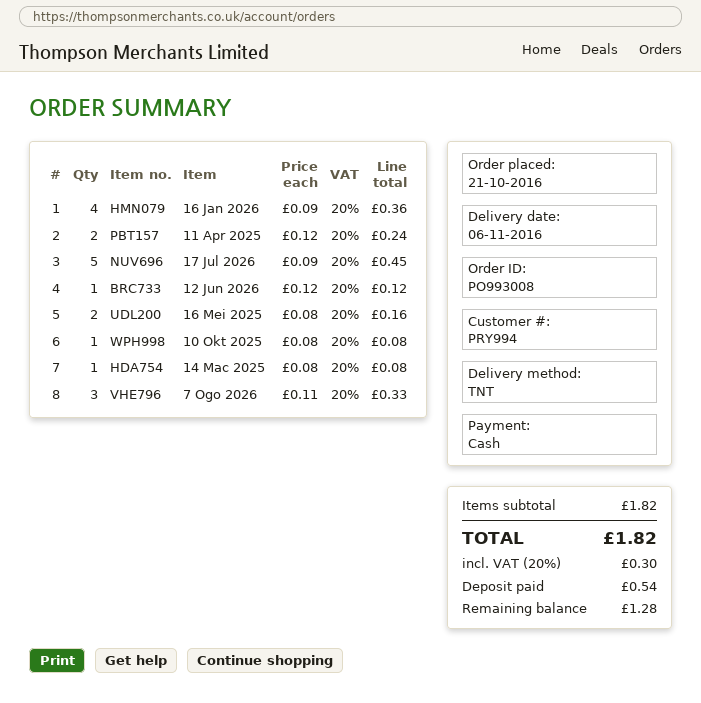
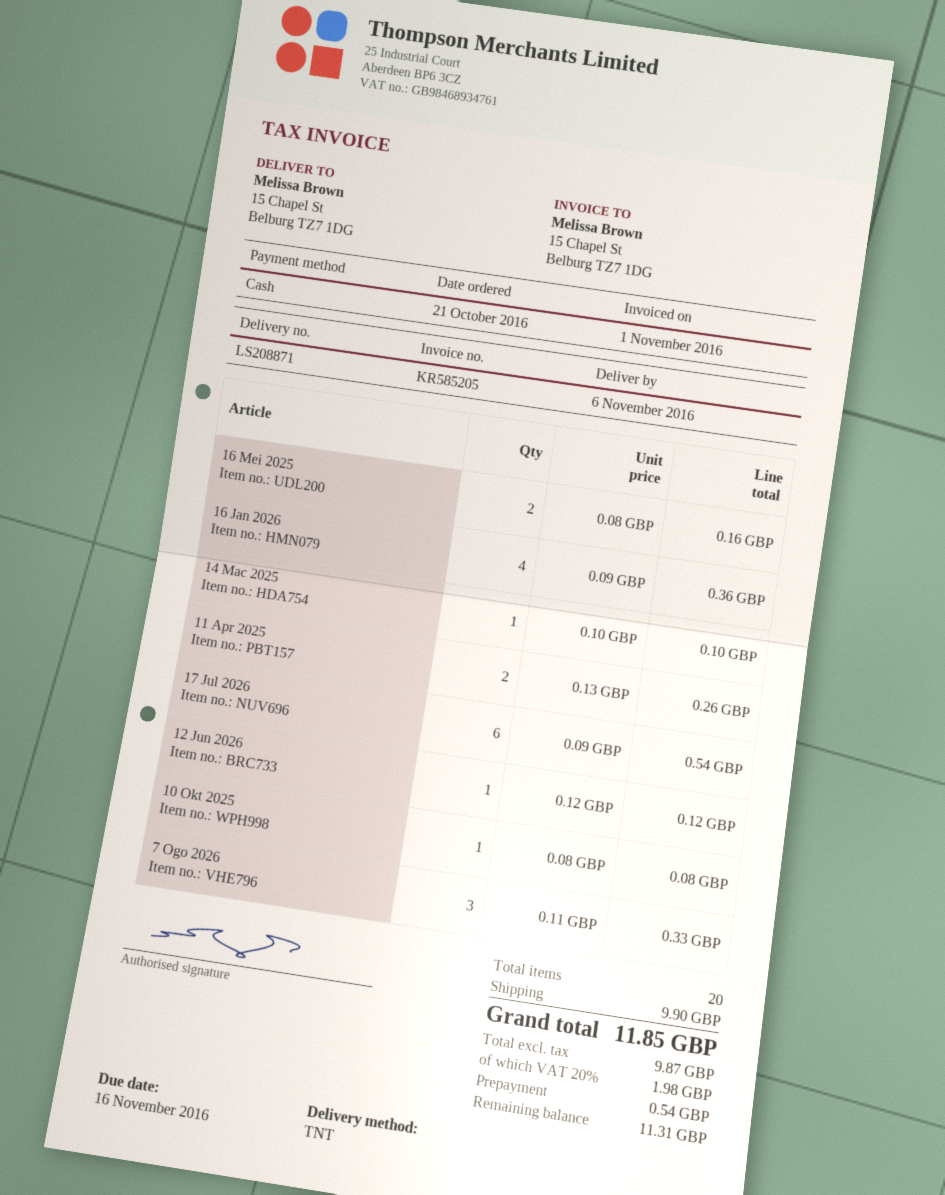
11 Apr 2025: 2 x 0.12 = 0.24 -> 2 x 0.13 = 0.26
17 Jul 2026: 5 x 0.09 = 0.45 -> 6 x 0.09 = 0.54
14 Mac 2025: 1 x 0.08 = 0.08 -> 1 x 0.10 = 0.10
shipping: none -> 9.90
tax: 20% = 0.30 -> 20% = 1.98
total: 1.82 -> 11.85
balance: 1.28 -> 11.31

